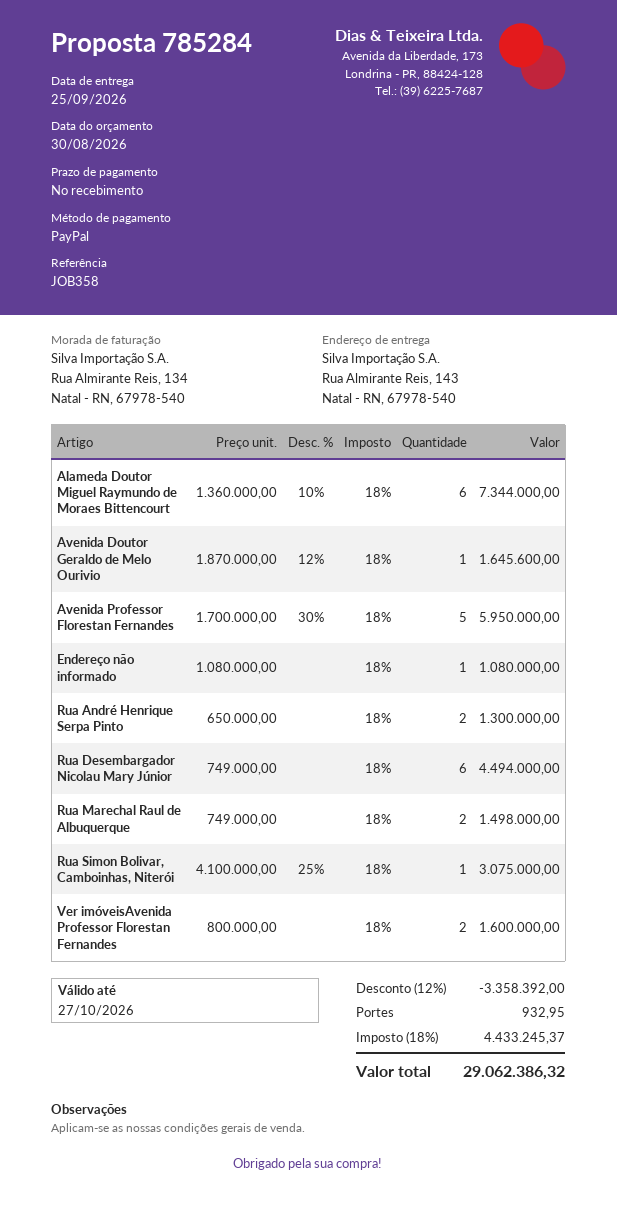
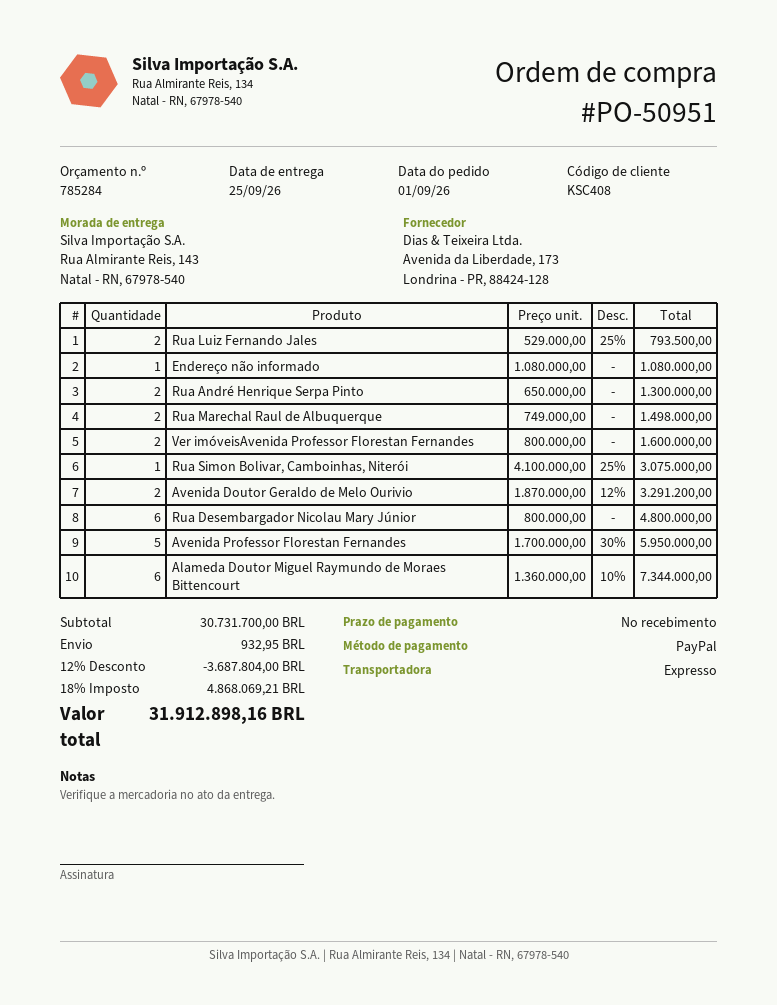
Avenida Doutor Geraldo de Melo Ourivio: 1 x 1870000.00 - 12% = 1645600.00 -> 2 x 1870000.00 - 12% = 3291200.00
Rua Desembargador Nicolau Mary Júnior: 6 x 749000.00 = 4494000.00 -> 6 x 800000.00 = 4800000.00
Rua Luiz Fernando Jales: none -> 2 x 529000.00 - 25% = 793500.00
discount: 12% = 3358392.00 -> 12% = 3687804.00
tax: 18% = 4433245.37 -> 18% = 4868069.21
total: 29062386.32 -> 31912898.16

